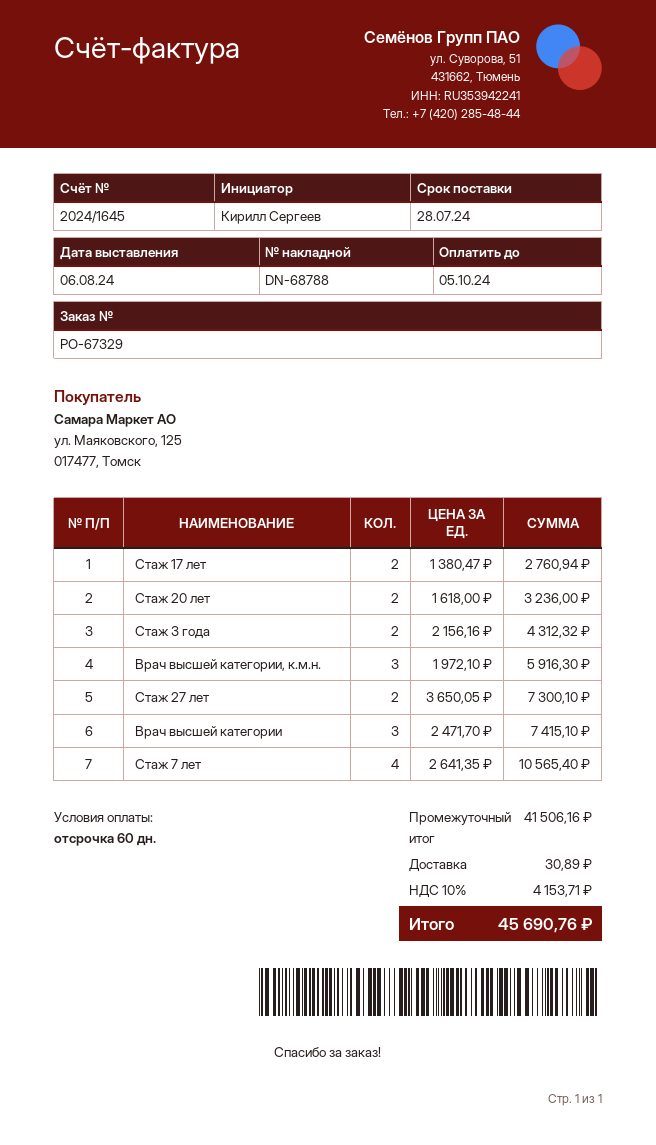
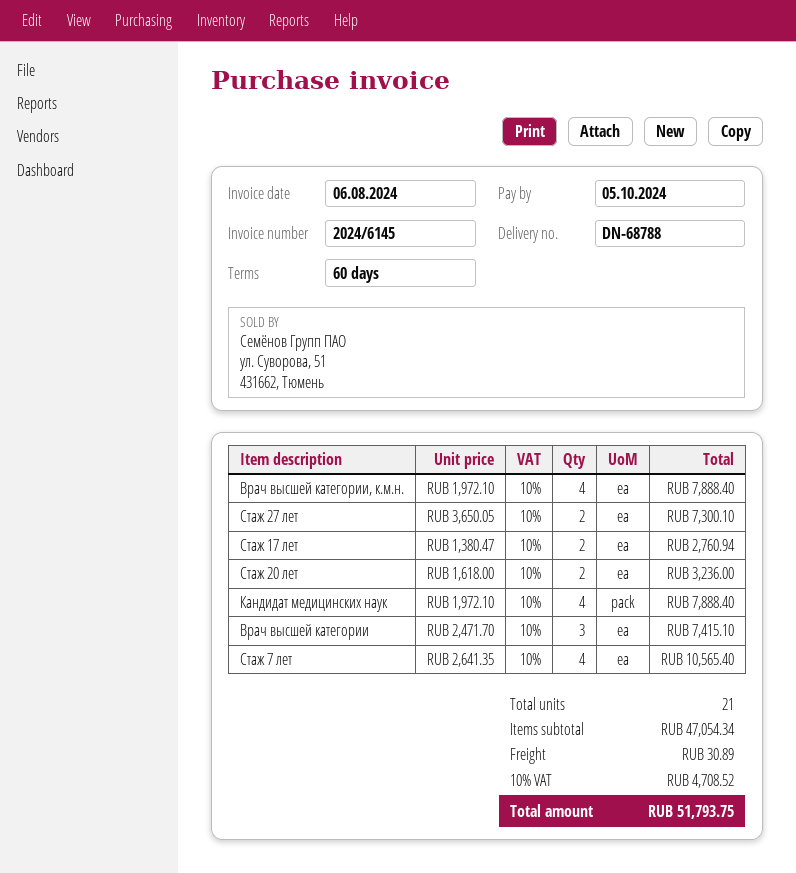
invoice number: 2024/1645 -> 2024/6145
Стаж 3 года: 2 x 2156.16 = 4312.32 -> none
Врач высшей категории, к.м.н.: 3 x 1972.10 = 5916.30 -> 4 x 1972.10 = 7888.40
Кандидат медицинских наук: none -> 4 x 1972.10 = 7888.40
subtotal: 41506.16 -> 47054.34
tax: 10% = 4153.71 -> 10% = 4708.52
total: 45690.76 -> 51793.75

